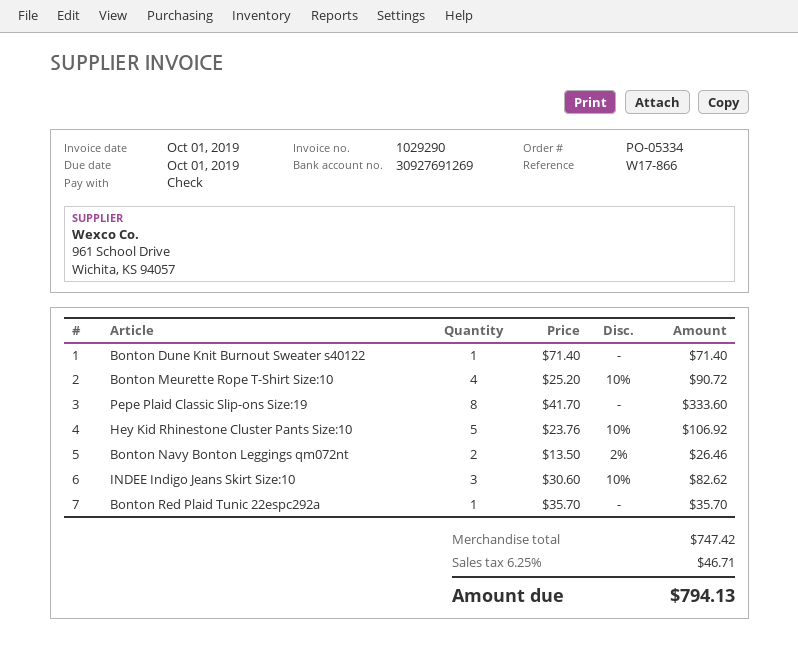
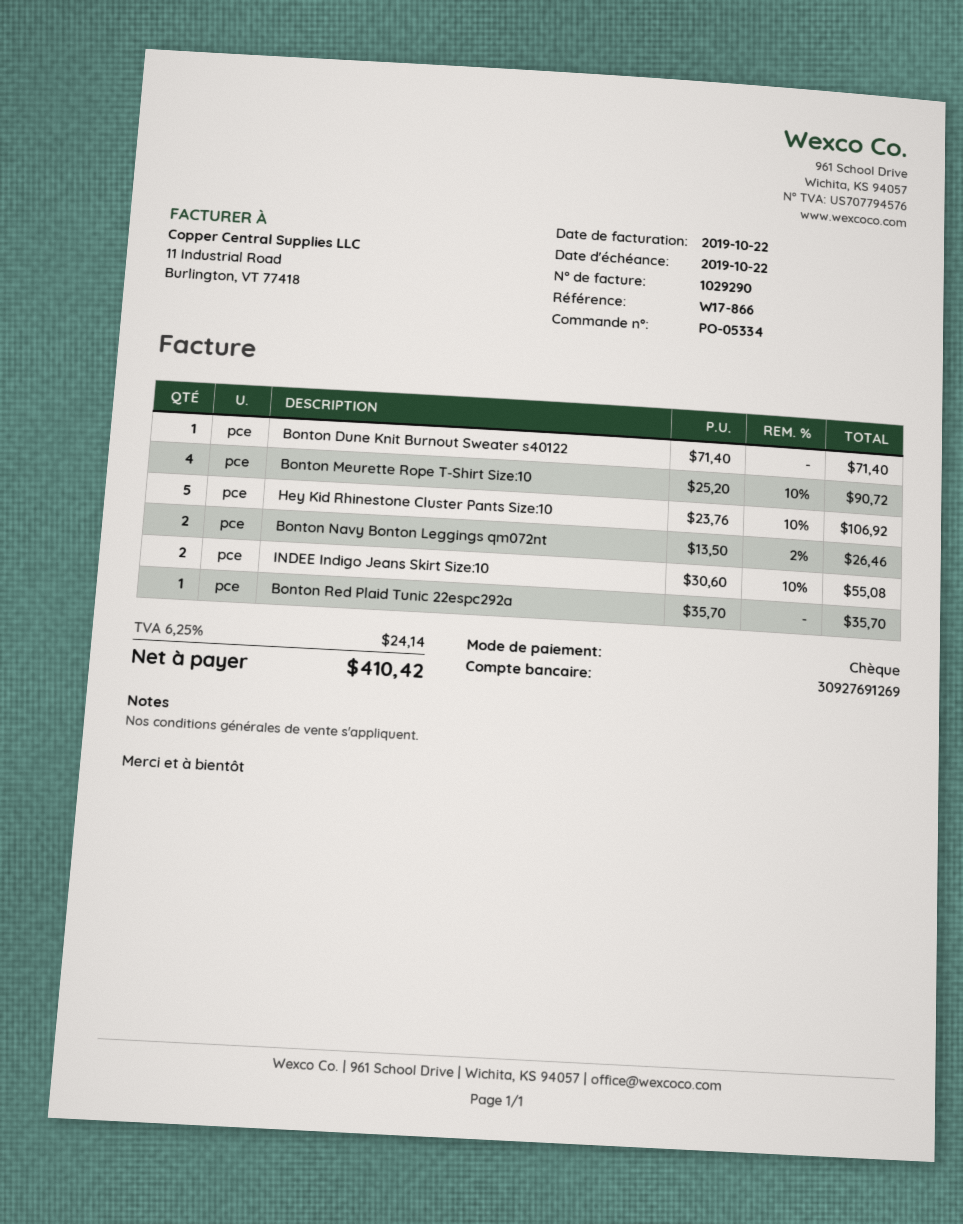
invoice date: 2019-10-01 -> 2019-10-22
due date: 2019-10-01 -> 2019-10-22
Pepe Plaid Classic Slip-ons Size:19: 8 x 41.70 = 333.60 -> none
INDEE Indigo Jeans Skirt Size:10: 3 x 30.60 - 10% = 82.62 -> 2 x 30.60 - 10% = 55.08
tax: 6.25% = 46.71 -> 6.25% = 24.14
total: 794.13 -> 410.42

